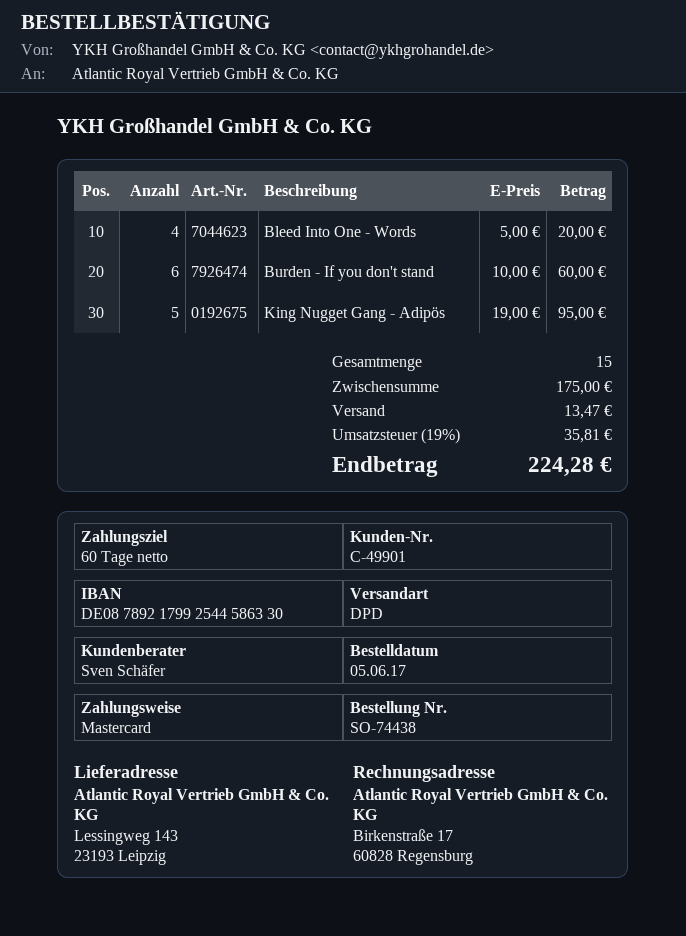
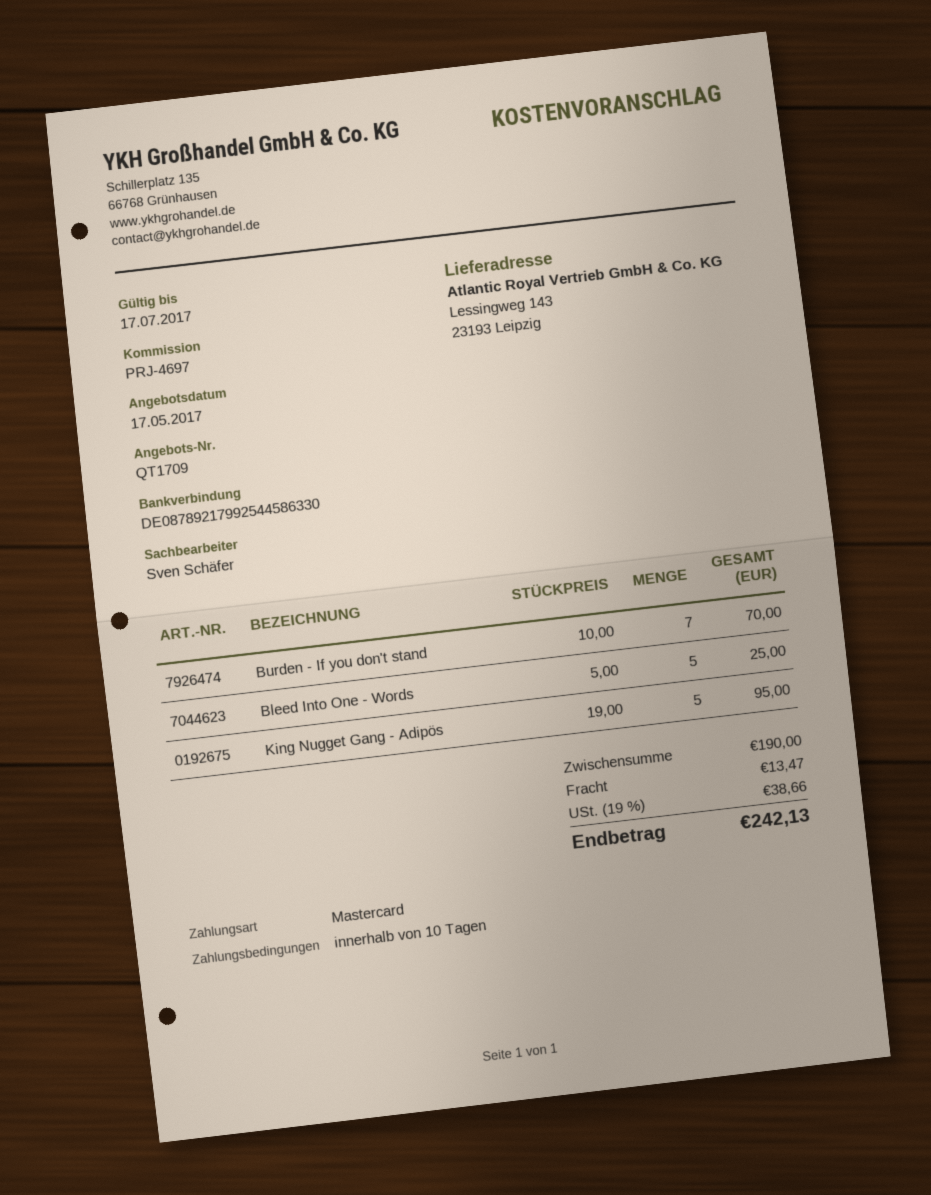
payment terms: 60 days -> 10 days
Bleed Into One - Words: 4 x 5.00 = 20.00 -> 5 x 5.00 = 25.00
Burden - If you don't stand: 6 x 10.00 = 60.00 -> 7 x 10.00 = 70.00
subtotal: 175.00 -> 190.00
tax: 19% = 35.81 -> 19% = 38.66
total: 224.28 -> 242.13

